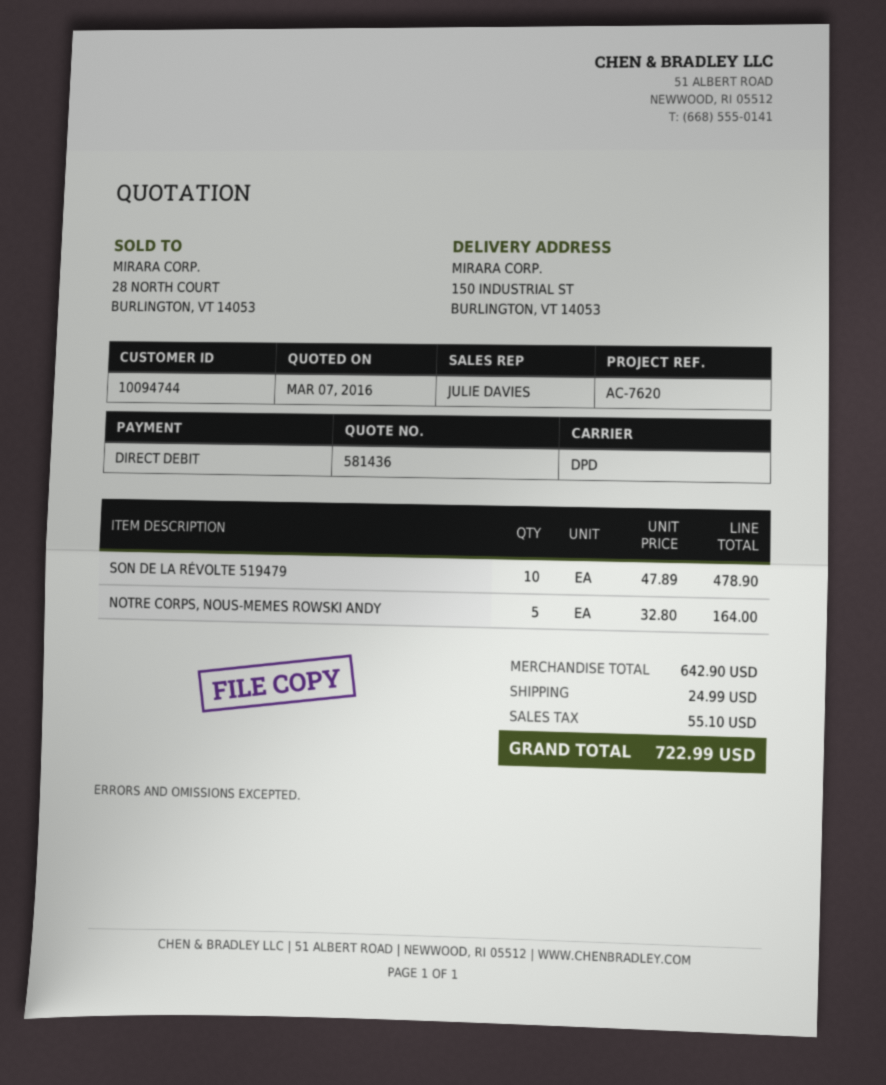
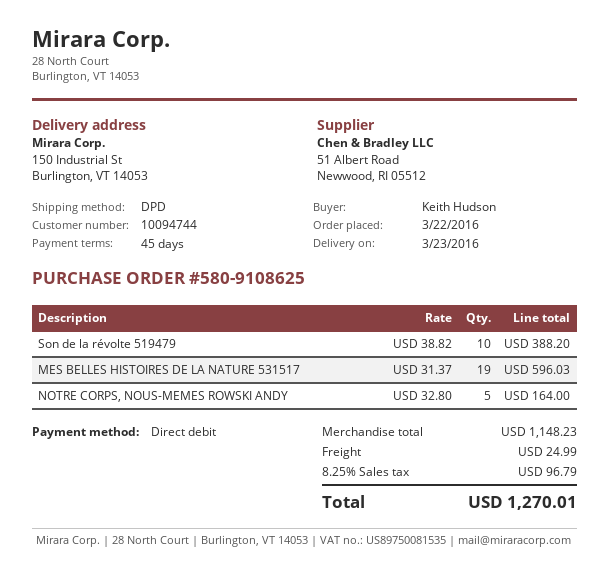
SON DE LA RÉVOLTE 519479: 10 x 47.89 = 478.90 -> 10 x 38.82 = 388.20
MES BELLES HISTOIRES DE LA NATURE 531517: none -> 19 x 31.37 = 596.03
subtotal: 642.90 -> 1148.23
tax: 55.10 -> 96.79
total: 722.99 -> 1270.01

